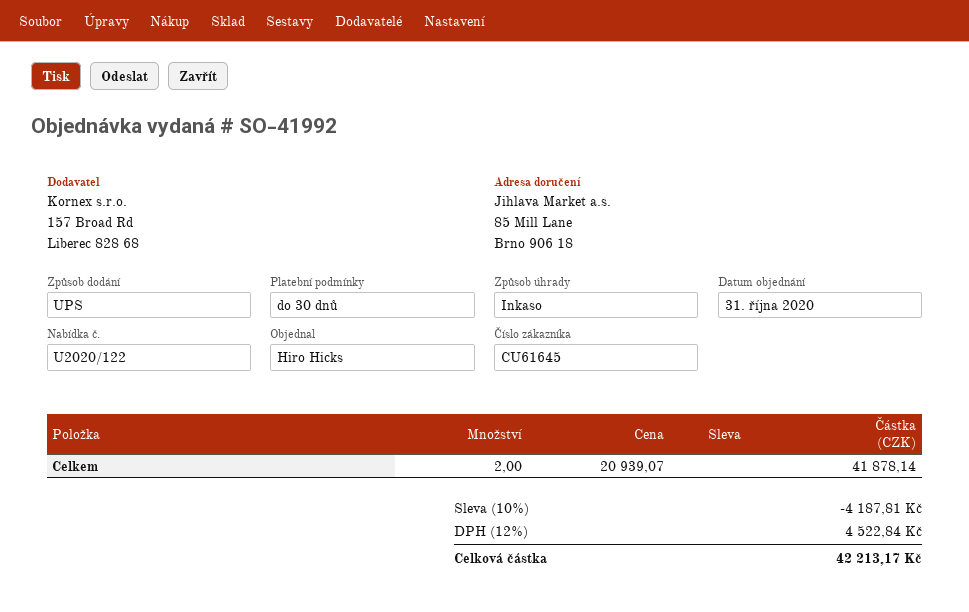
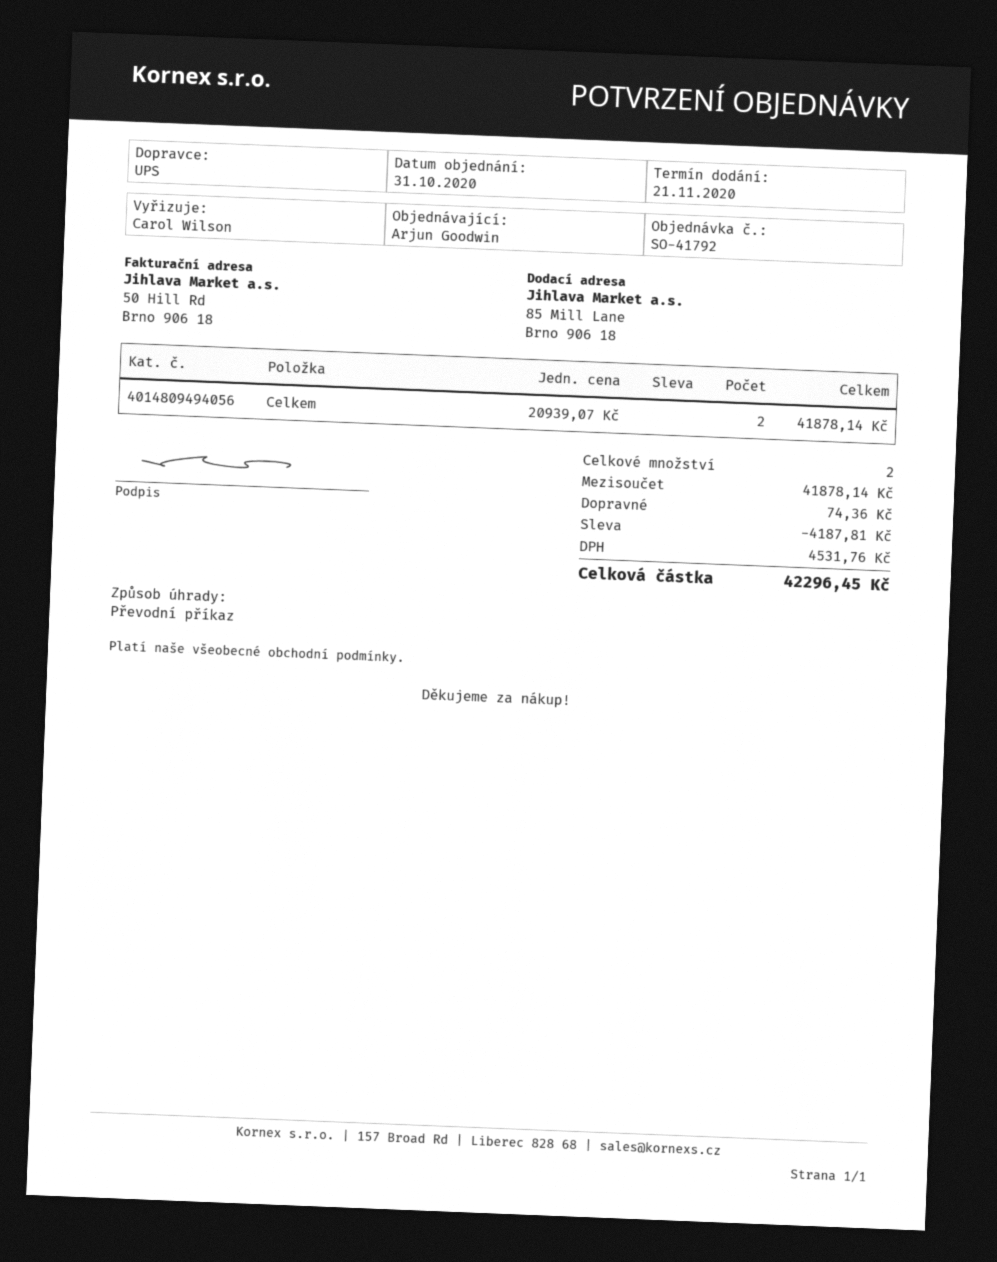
order number: SO-41992 -> SO-41792
ordered by: Hiro Hicks -> Arjun Goodwin
payment method: direct debit -> bank transfer
shipping: none -> 74.36
tax: 4522.84 -> 4531.76
total: 42213.17 -> 42296.45

